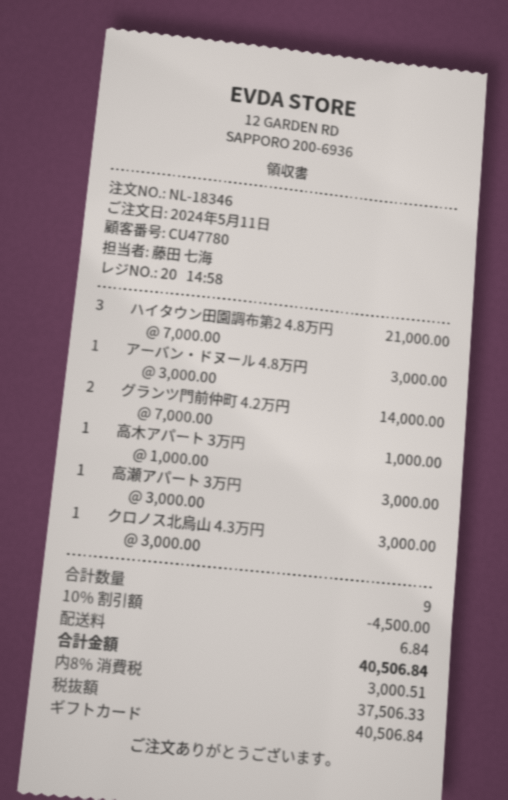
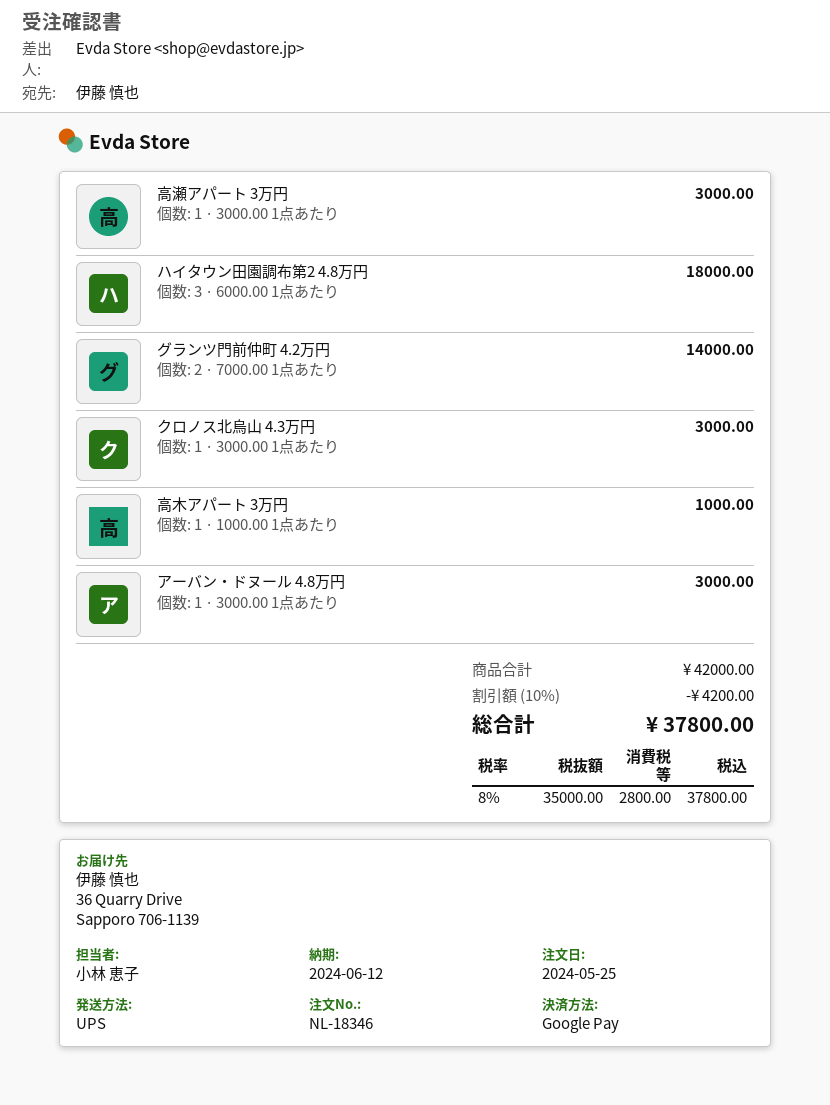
order date: 2024-05-11 -> 2024-05-25
sales rep: 藤田 七海 -> 小林 恵子
payment method: gift card -> Google Pay
ハイタウン田園調布第2 4.8万円: 3 x 7000.00 = 21000.00 -> 3 x 6000.00 = 18000.00
discount: 10% = 4500.00 -> 10% = 4200.00
shipping: 6.84 -> none
net: 37506.33 -> 35000.00
tax: 8% = 3000.51 -> 8% = 2800.00
total: 40506.84 -> 37800.00

